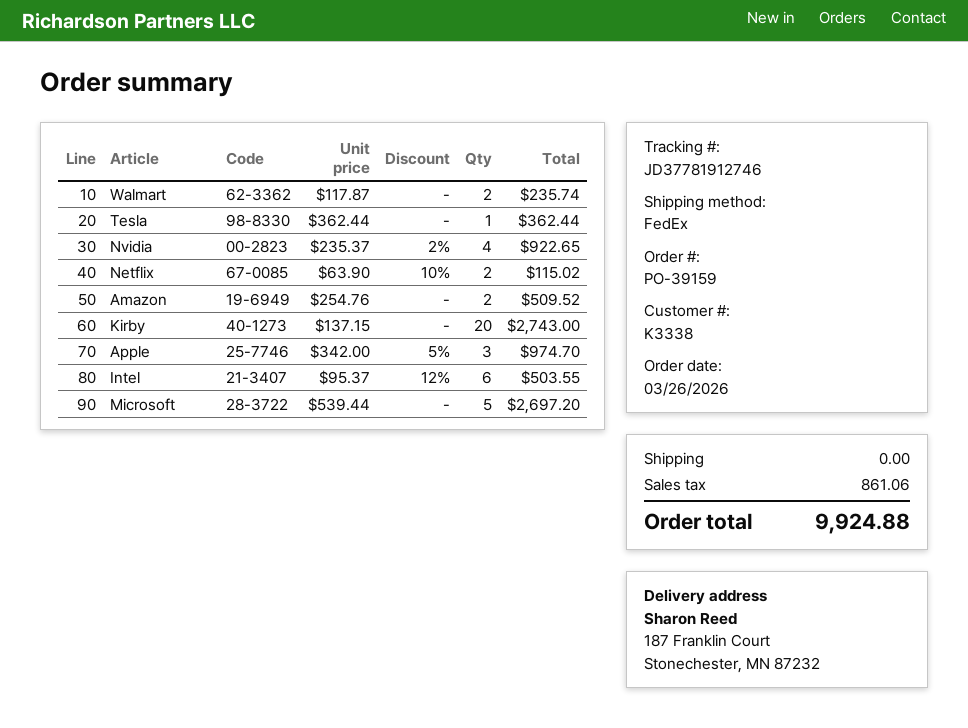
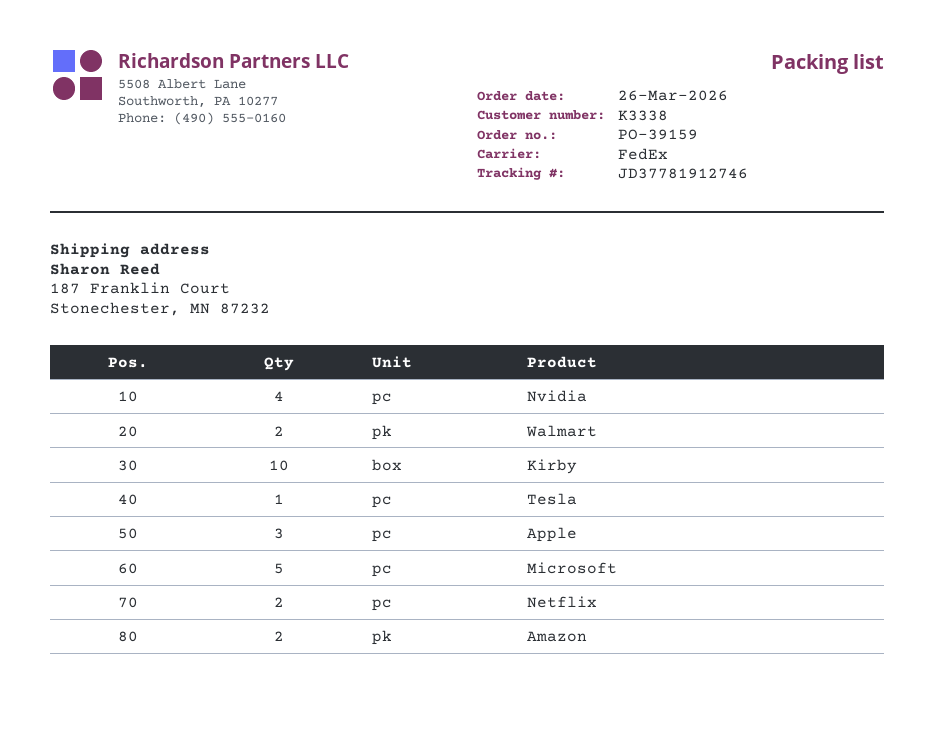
Kirby: 20 -> 10
Intel: 6 -> none

